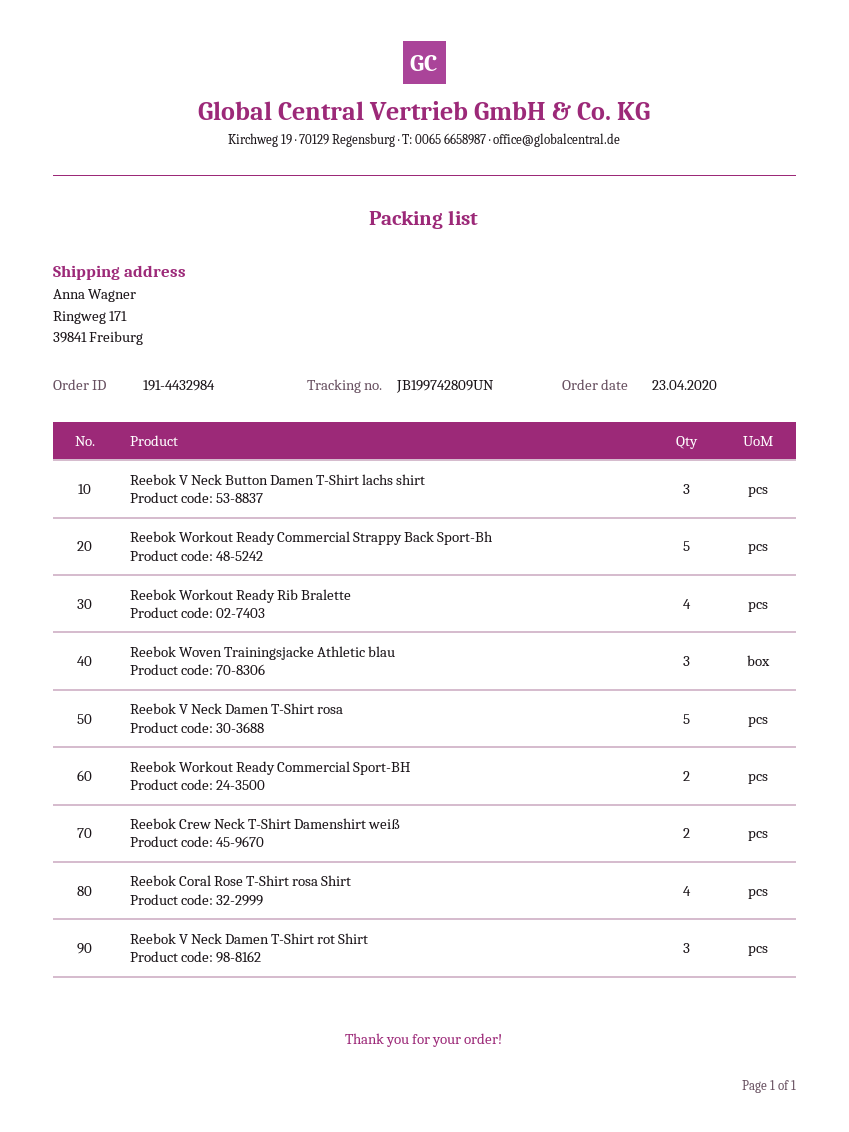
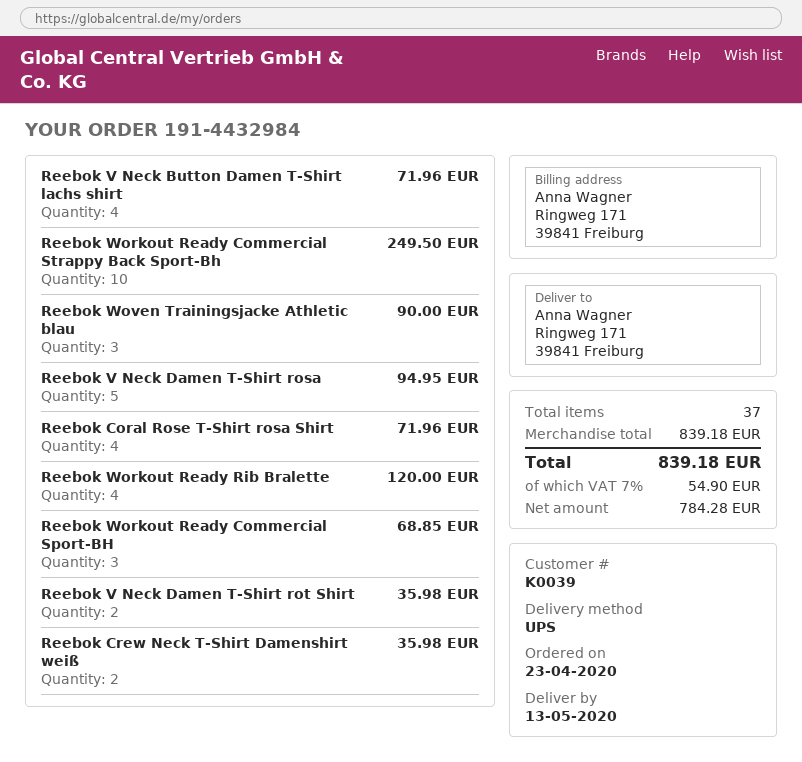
Reebok V Neck Button Damen T-Shirt lachs shirt: 3 -> 4
Reebok Workout Ready Commercial Strappy Back Sport-Bh: 5 -> 10
Reebok Workout Ready Commercial Sport-BH: 2 -> 3
Reebok V Neck Damen T-Shirt rot Shirt: 3 -> 2

